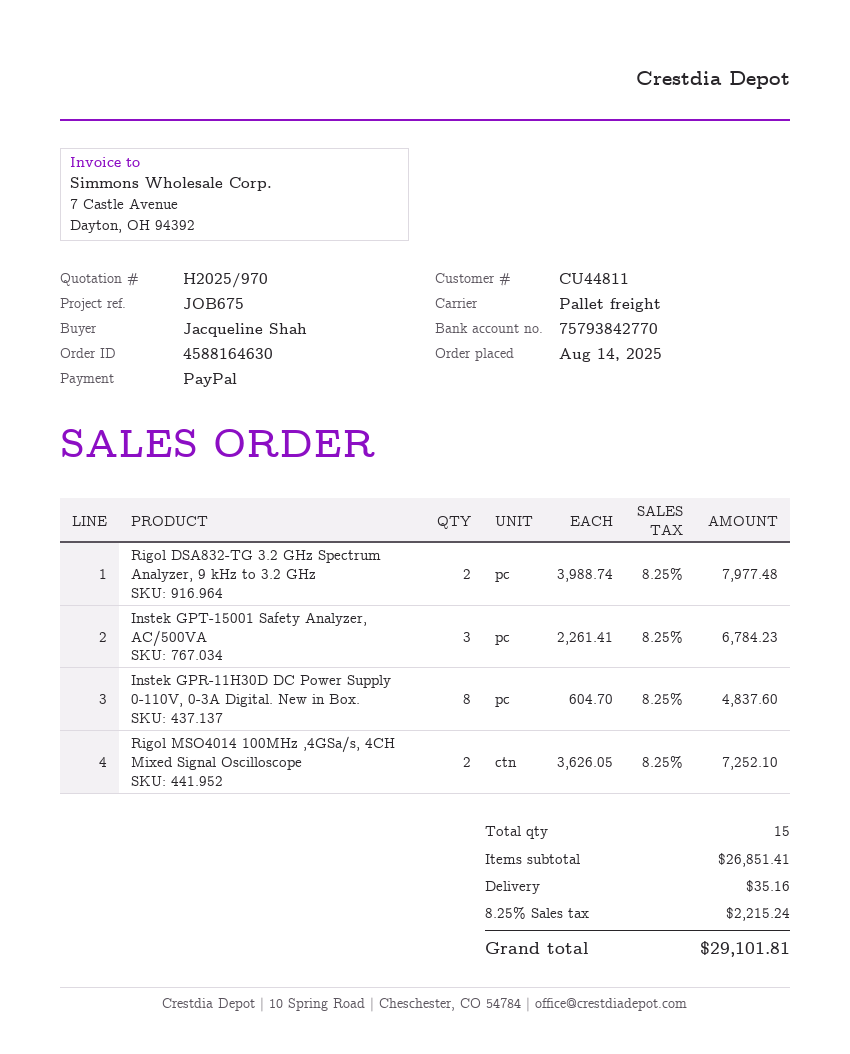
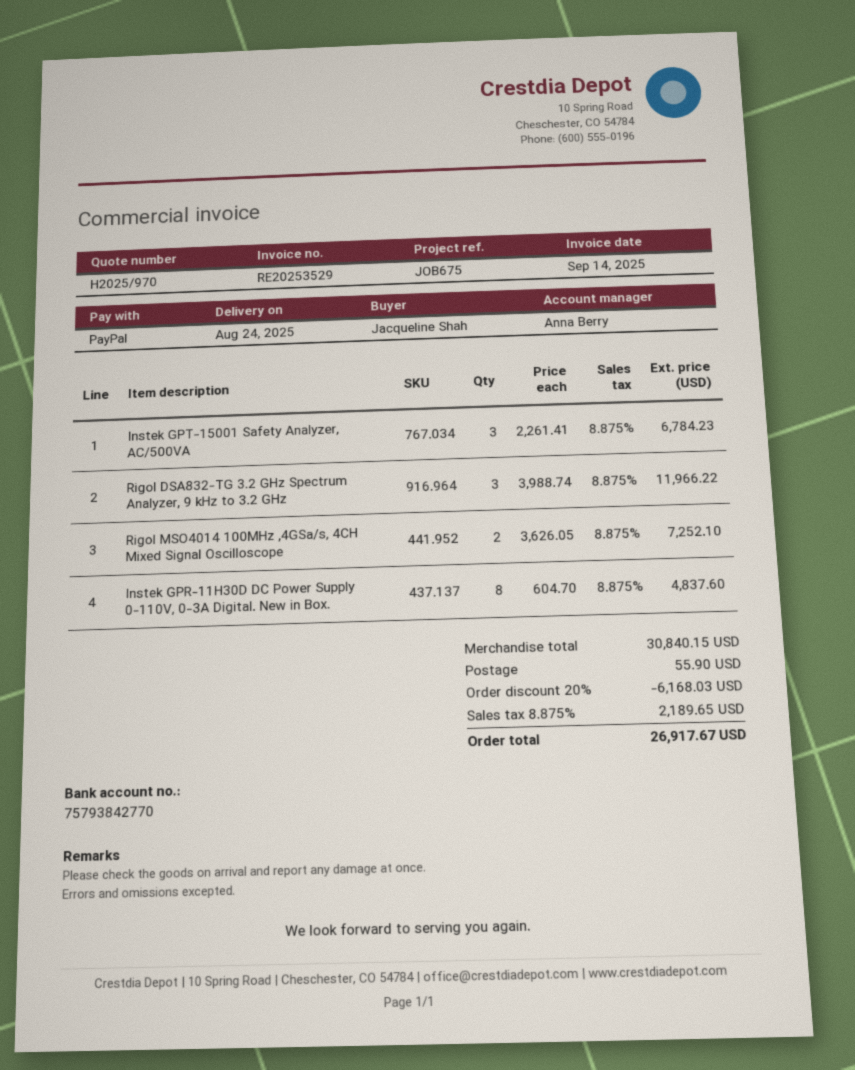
Rigol DSA832-TG 3.2 GHz Spectrum Analyzer, 9 kHz to 3.2 GHz: 2 x 3988.74 = 7977.48 -> 3 x 3988.74 = 11966.22
subtotal: 26851.41 -> 30840.15
discount: none -> 20% = 6168.03
shipping: 35.16 -> 55.90
tax: 8.25% = 2215.24 -> 8.875% = 2189.65
total: 29101.81 -> 26917.67

